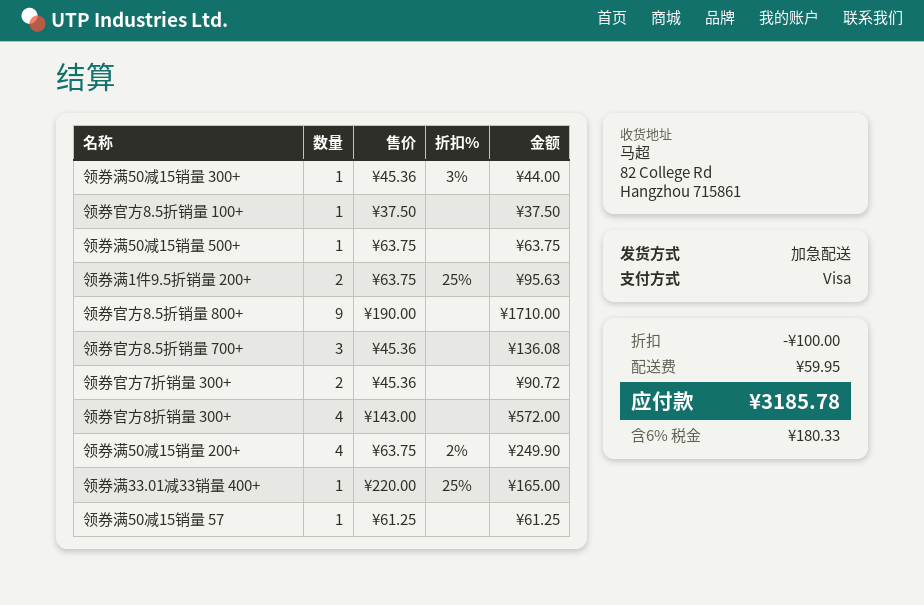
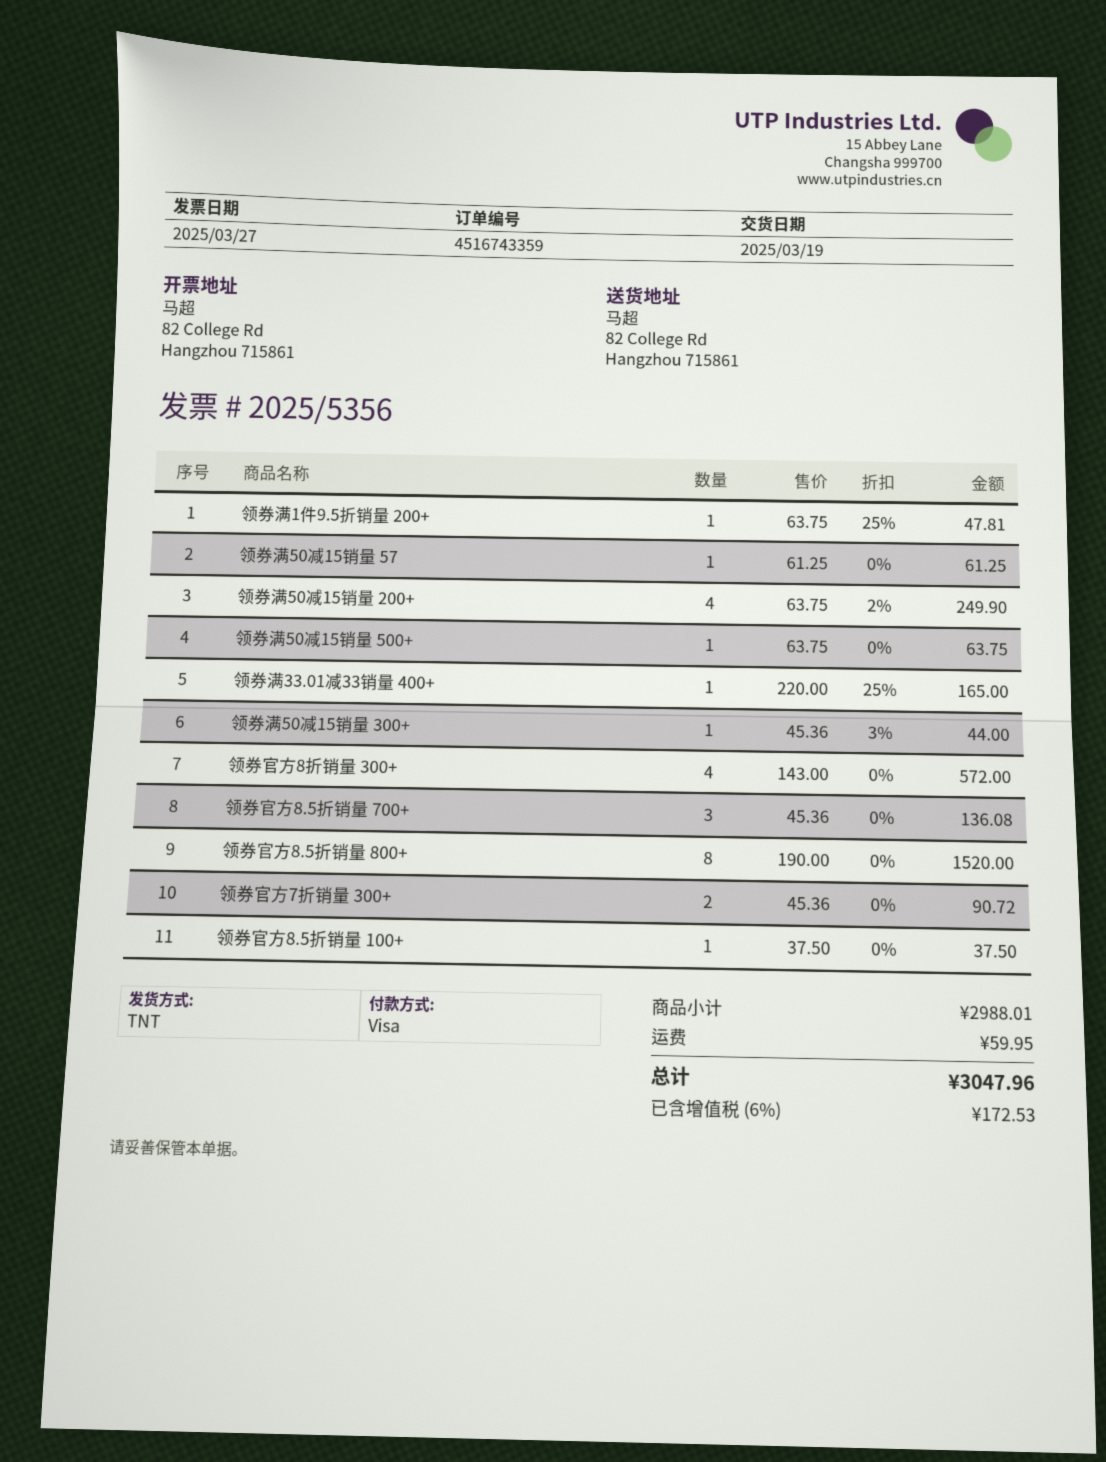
shipping method: express -> TNT
领券满1件9.5折销量 200+: 2 x 63.75 - 25% = 95.63 -> 1 x 63.75 - 25% = 47.81
领券官方8.5折销量 800+: 9 x 190.00 = 1710.00 -> 8 x 190.00 = 1520.00
discount: 100.00 -> none
tax: 6% = 180.33 -> 6% = 172.53
total: 3185.78 -> 3047.96

